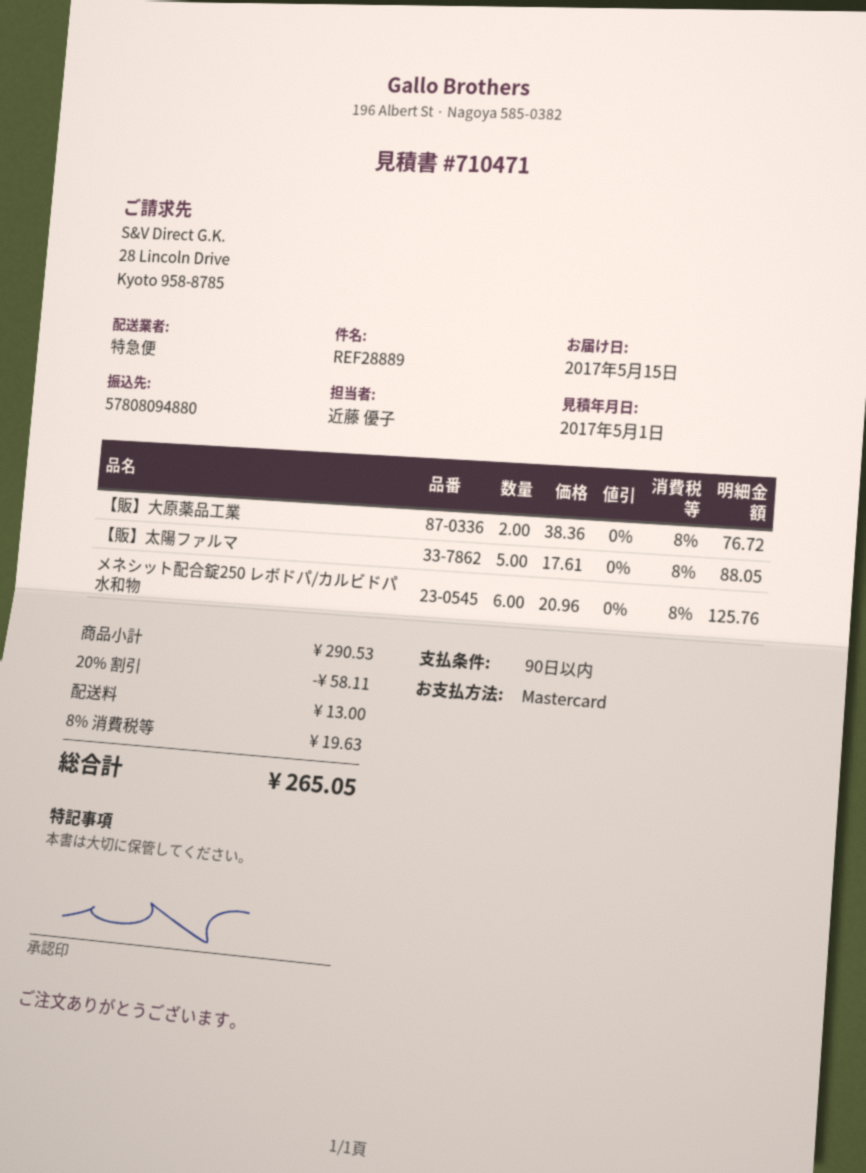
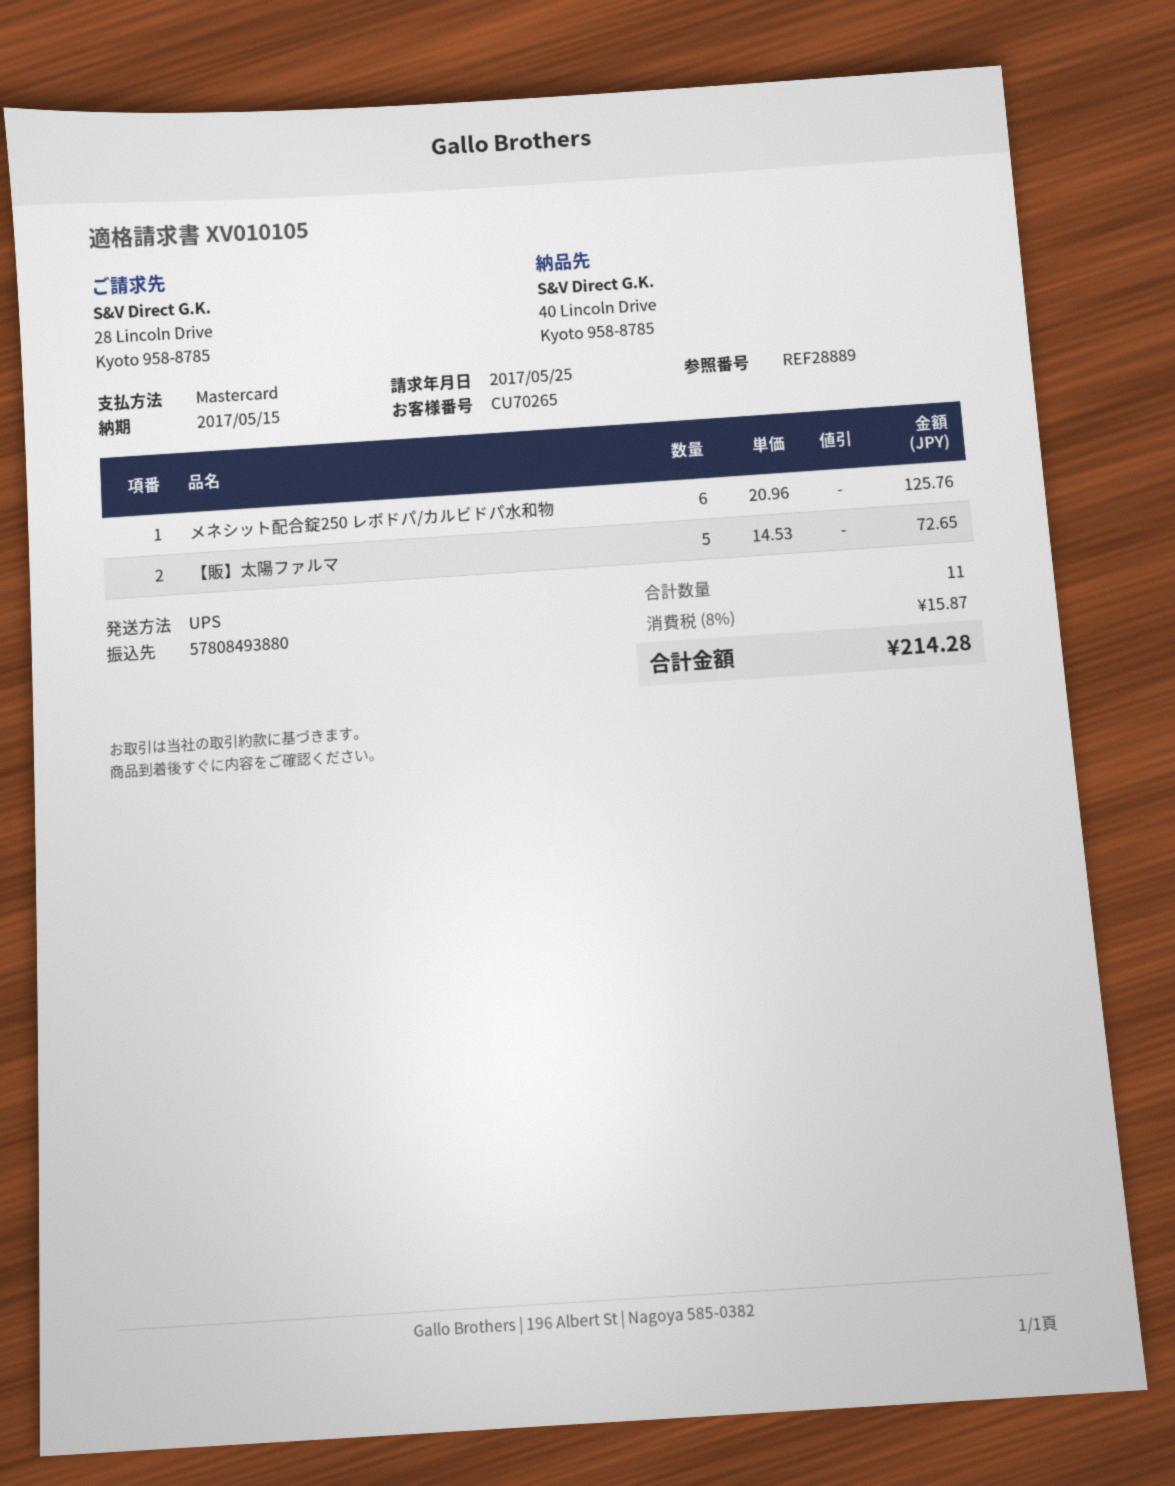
bank account: 57808094880 -> 57808493880
shipping method: express -> UPS
【販】大原薬品工業: 2 x 38.36 = 76.72 -> none
【販】太陽ファルマ: 5 x 17.61 = 88.05 -> 5 x 14.53 = 72.65
discount: 20% = 58.11 -> none
shipping: 13.00 -> none
tax: 8% = 19.63 -> 8% = 15.87
total: 265.05 -> 214.28

